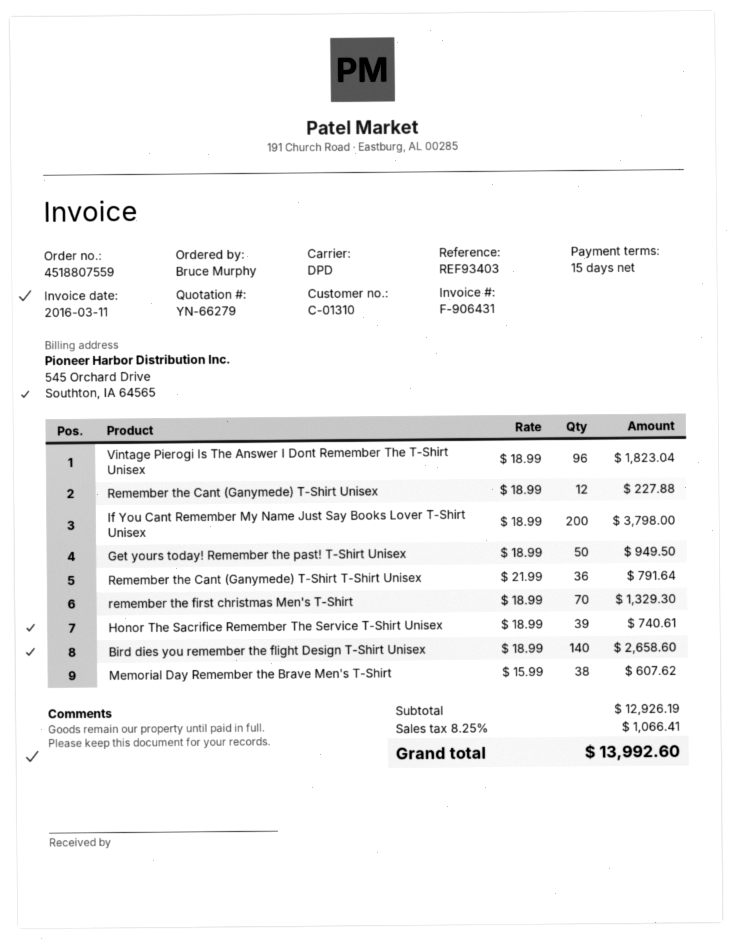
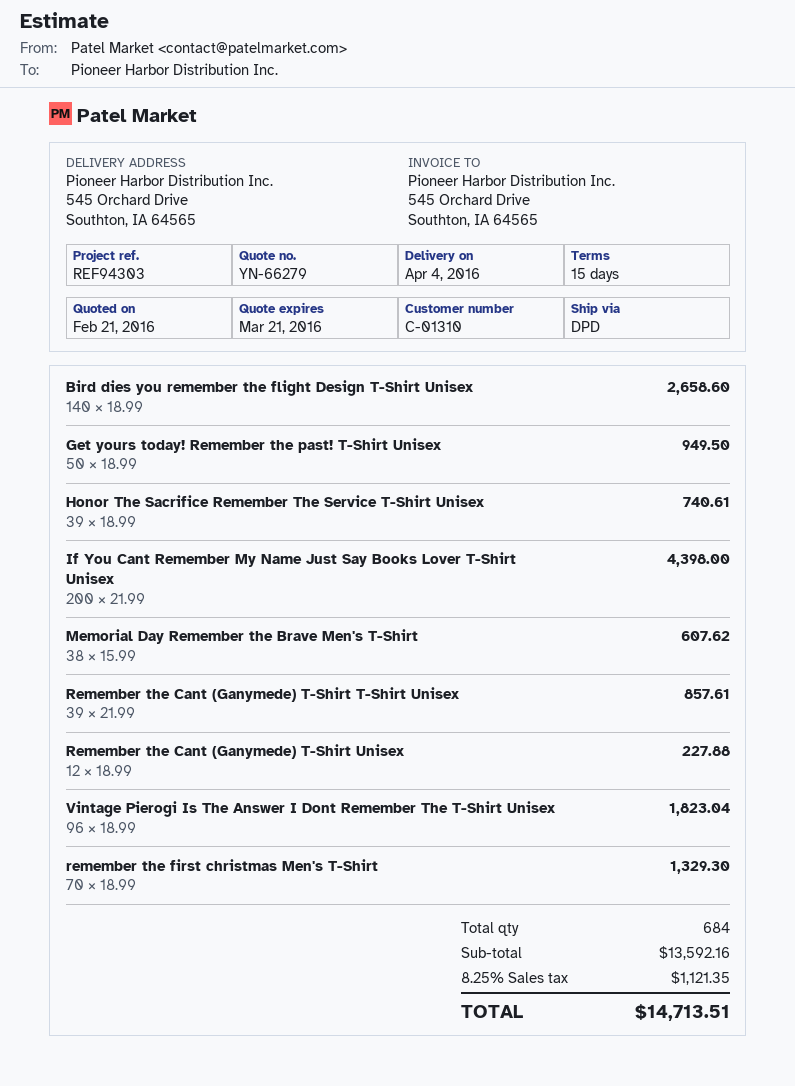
reference: REF93403 -> REF94303
If You Cant Remember My Name Just Say Books Lover T-Shirt Unisex: 200 x 18.99 = 3798.00 -> 200 x 21.99 = 4398.00
Remember the Cant (Ganymede) T-Shirt T-Shirt Unisex: 36 x 21.99 = 791.64 -> 39 x 21.99 = 857.61
subtotal: 12926.19 -> 13592.16
tax: 8.25% = 1066.41 -> 8.25% = 1121.35
total: 13992.60 -> 14713.51

